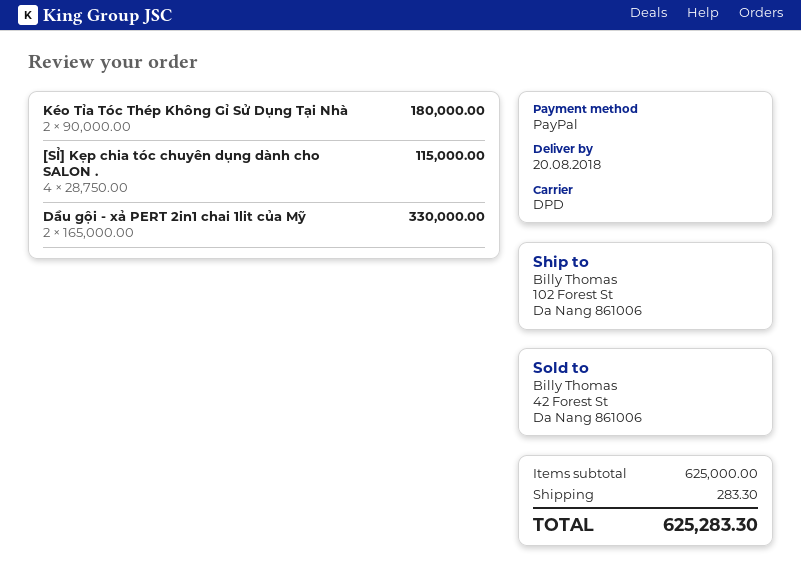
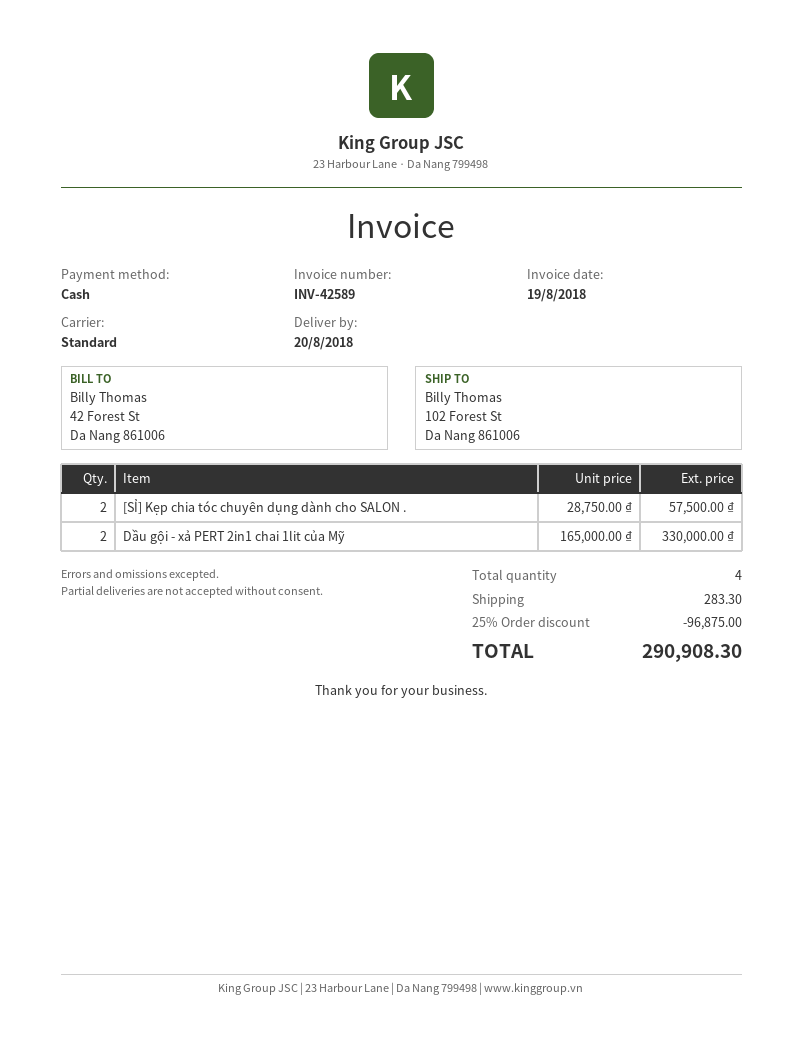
payment method: PayPal -> cash
shipping method: DPD -> standard
Kéo Tỉa Tóc Thép Không Gỉ Sử Dụng Tại Nhà: 2 x 90000.00 = 180000.00 -> none
[SỈ] Kẹp chia tóc chuyên dụng dành cho SALON .: 4 x 28750.00 = 115000.00 -> 2 x 28750.00 = 57500.00
discount: none -> 25% = 96875.00
total: 625283.30 -> 290908.30

